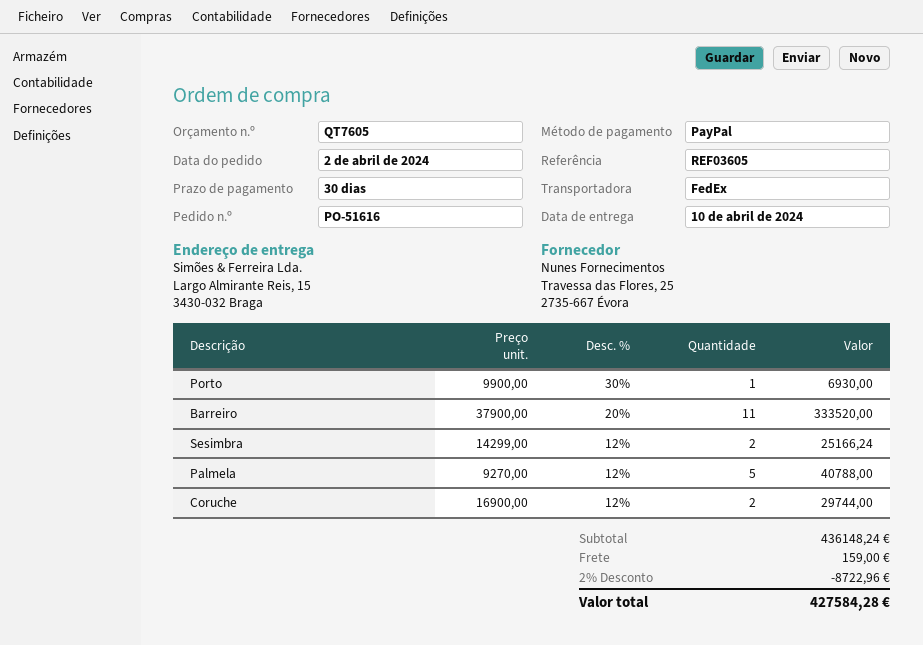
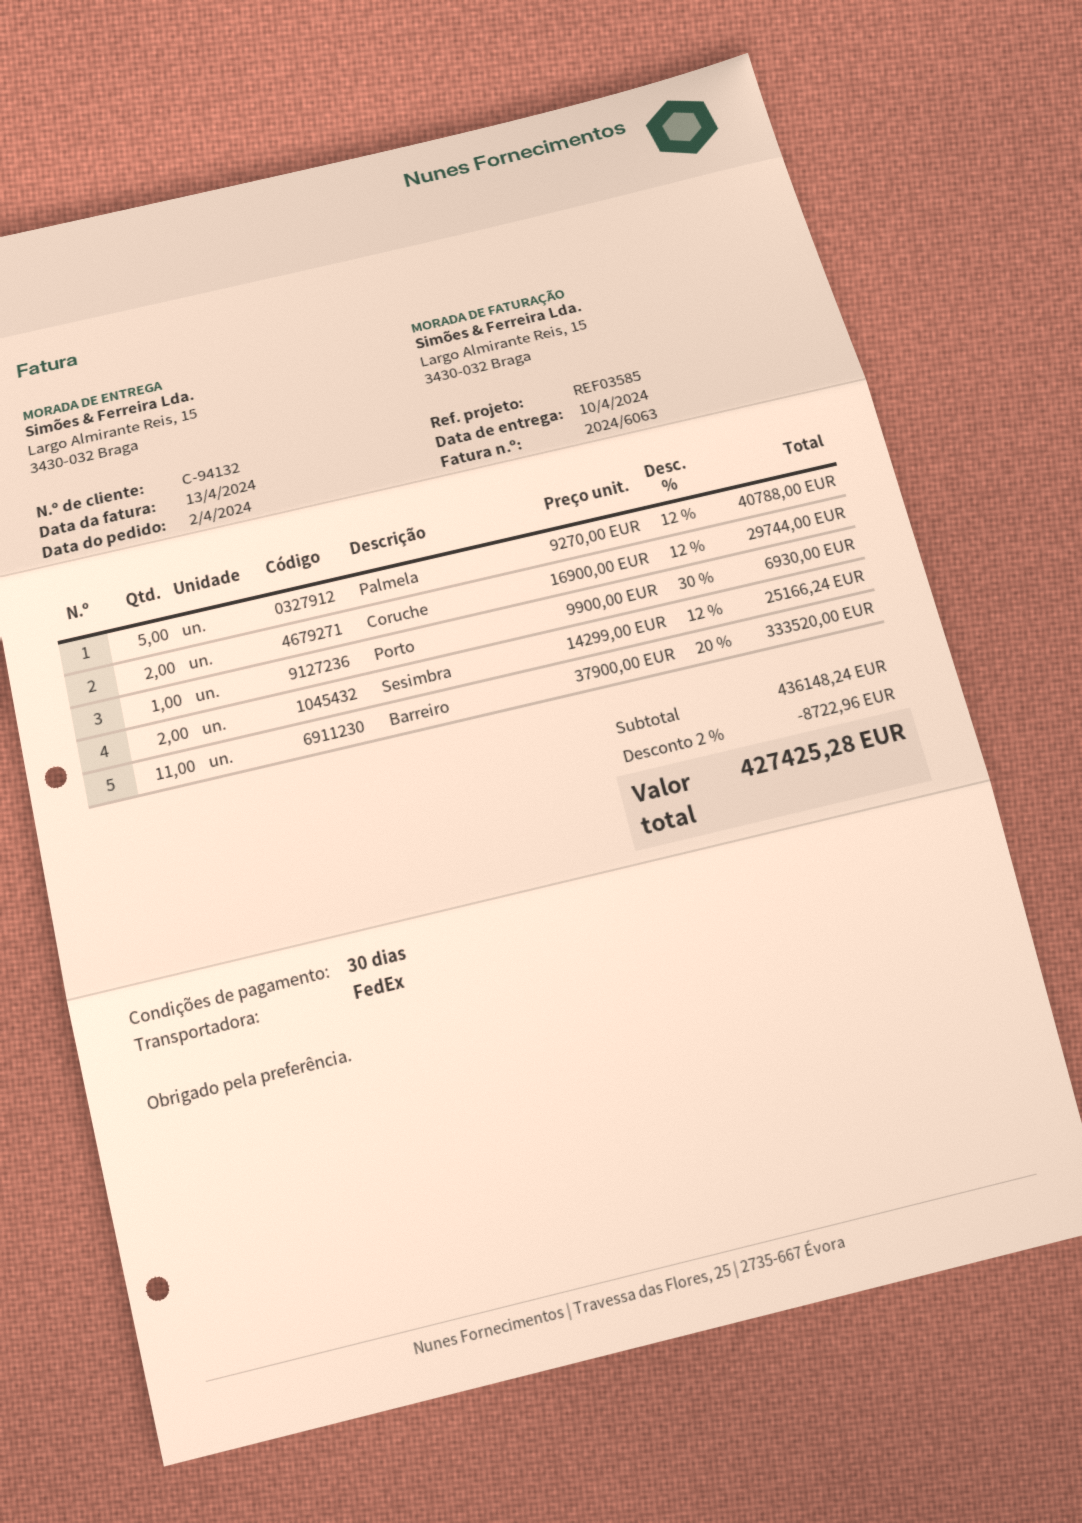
reference: REF03605 -> REF03585
shipping: 159.00 -> none
total: 427584.28 -> 427425.28

